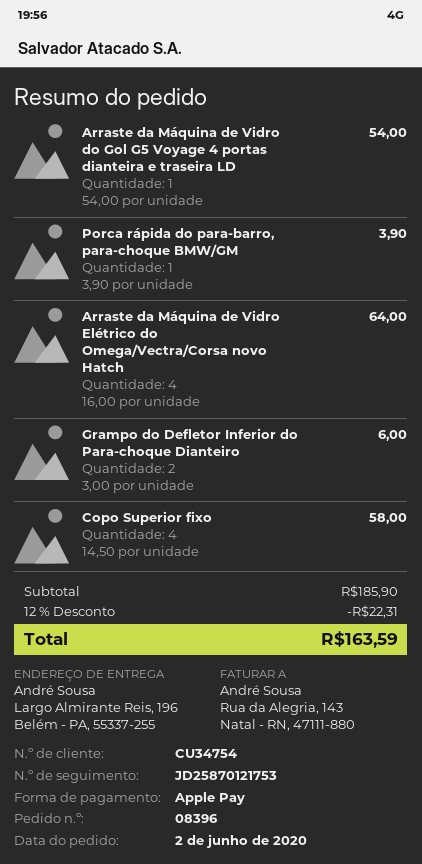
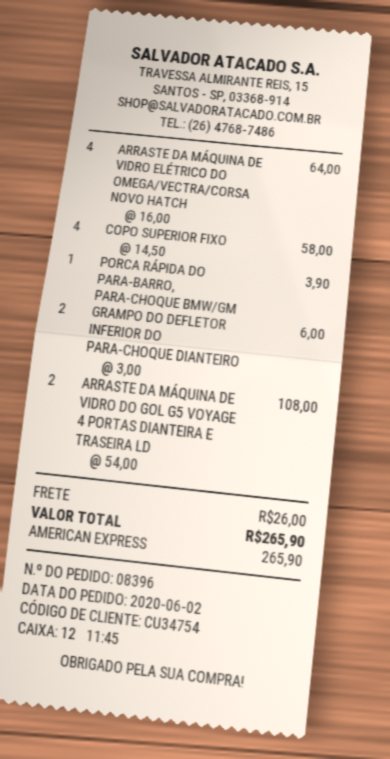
payment method: Apple Pay -> American Express
Arraste da Máquina de Vidro do Gol G5 Voyage 4 portas dianteira e traseira LD: 1 x 54.00 = 54.00 -> 2 x 54.00 = 108.00
discount: 12% = 22.31 -> none
shipping: none -> 26.00
total: 163.59 -> 265.90

